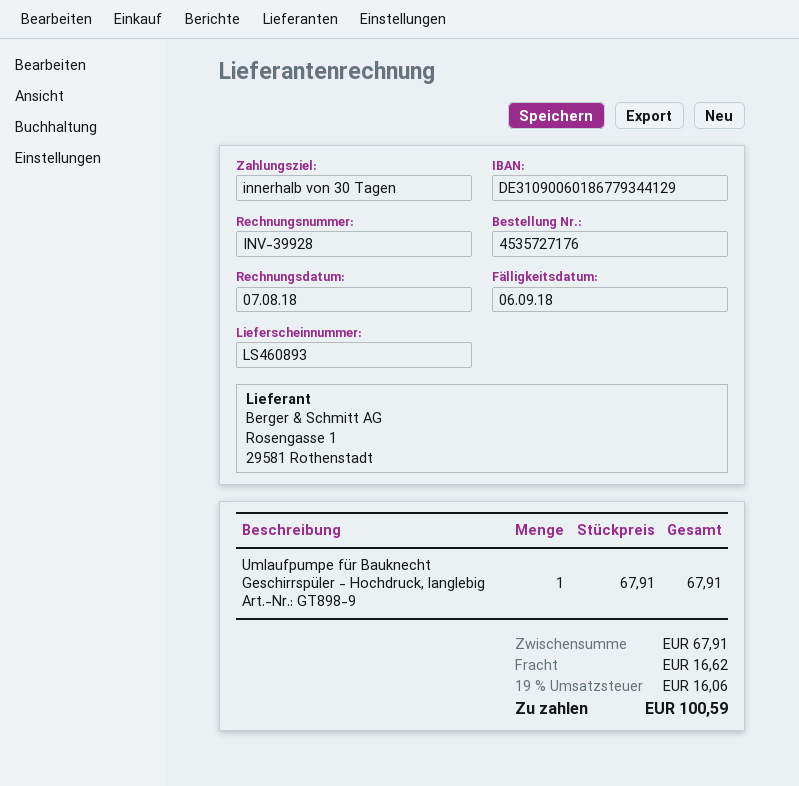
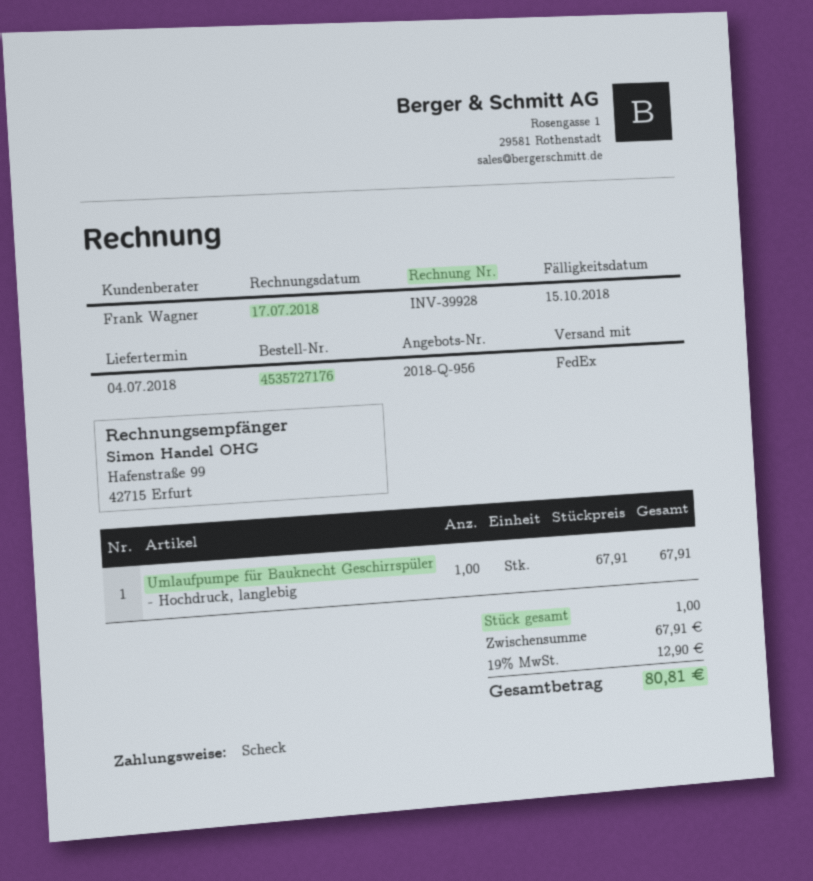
invoice date: 2018-08-07 -> 2018-07-17
due date: 2018-09-06 -> 2018-10-15
shipping: 16.62 -> none
tax: 19% = 16.06 -> 19% = 12.90
total: 100.59 -> 80.81

